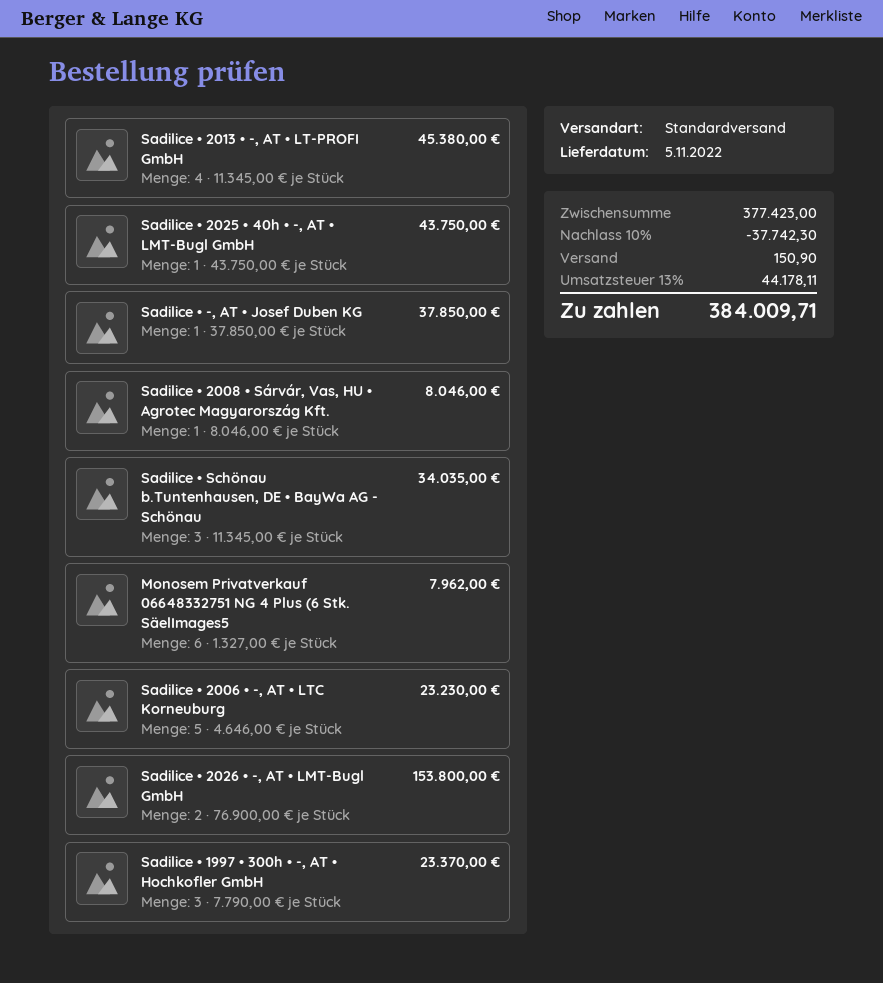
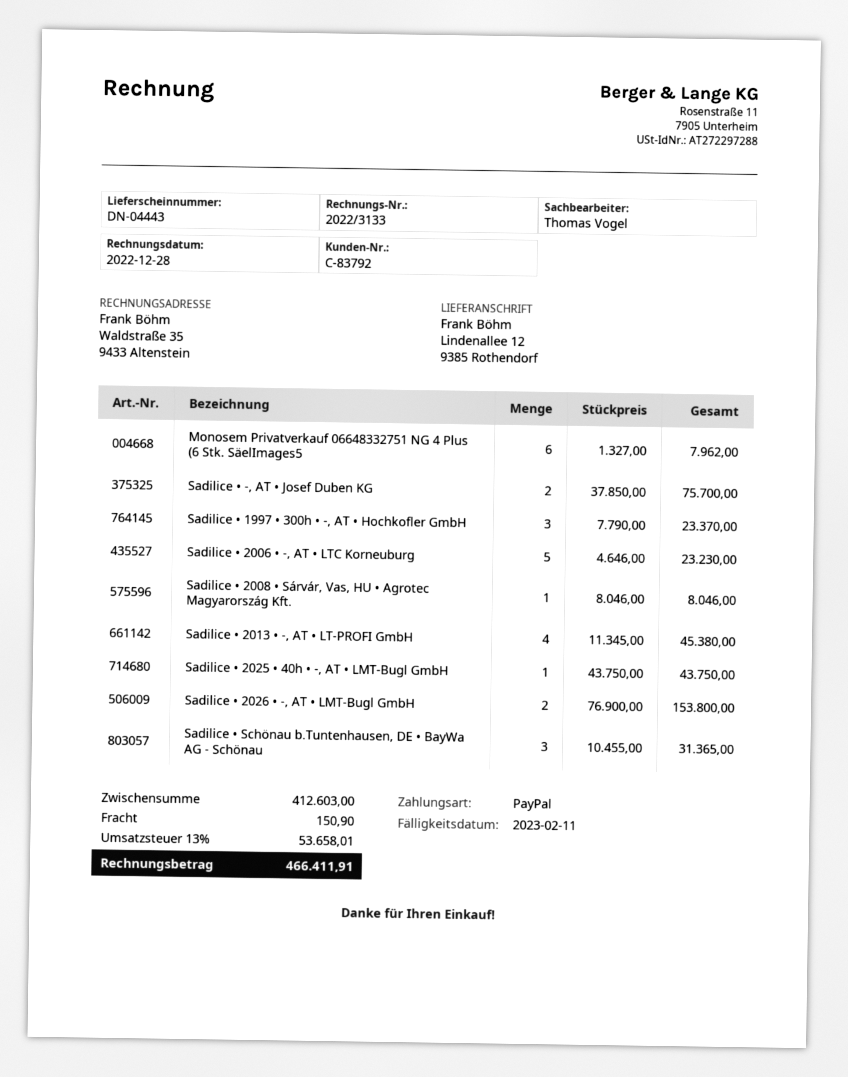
Sadilice • -, AT • Josef Duben KG: 1 x 37850.00 = 37850.00 -> 2 x 37850.00 = 75700.00
Sadilice • Schönau b.Tuntenhausen, DE • BayWa AG - Schönau: 3 x 11345.00 = 34035.00 -> 3 x 10455.00 = 31365.00
subtotal: 377423.00 -> 412603.00
discount: 10% = 37742.30 -> none
tax: 13% = 44178.11 -> 13% = 53658.01
total: 384009.71 -> 466411.91

